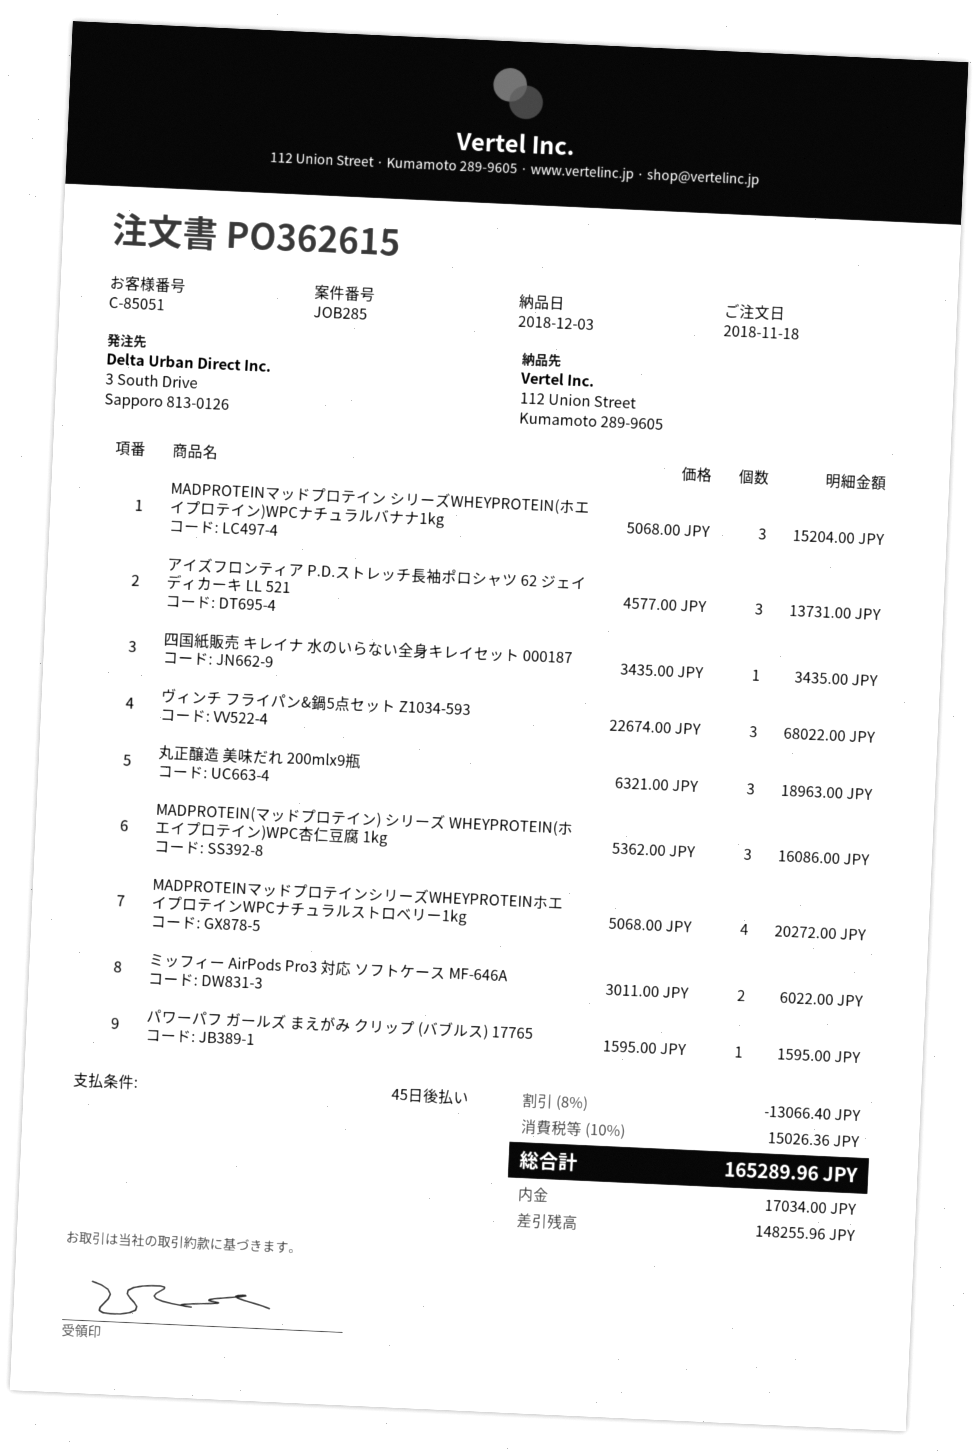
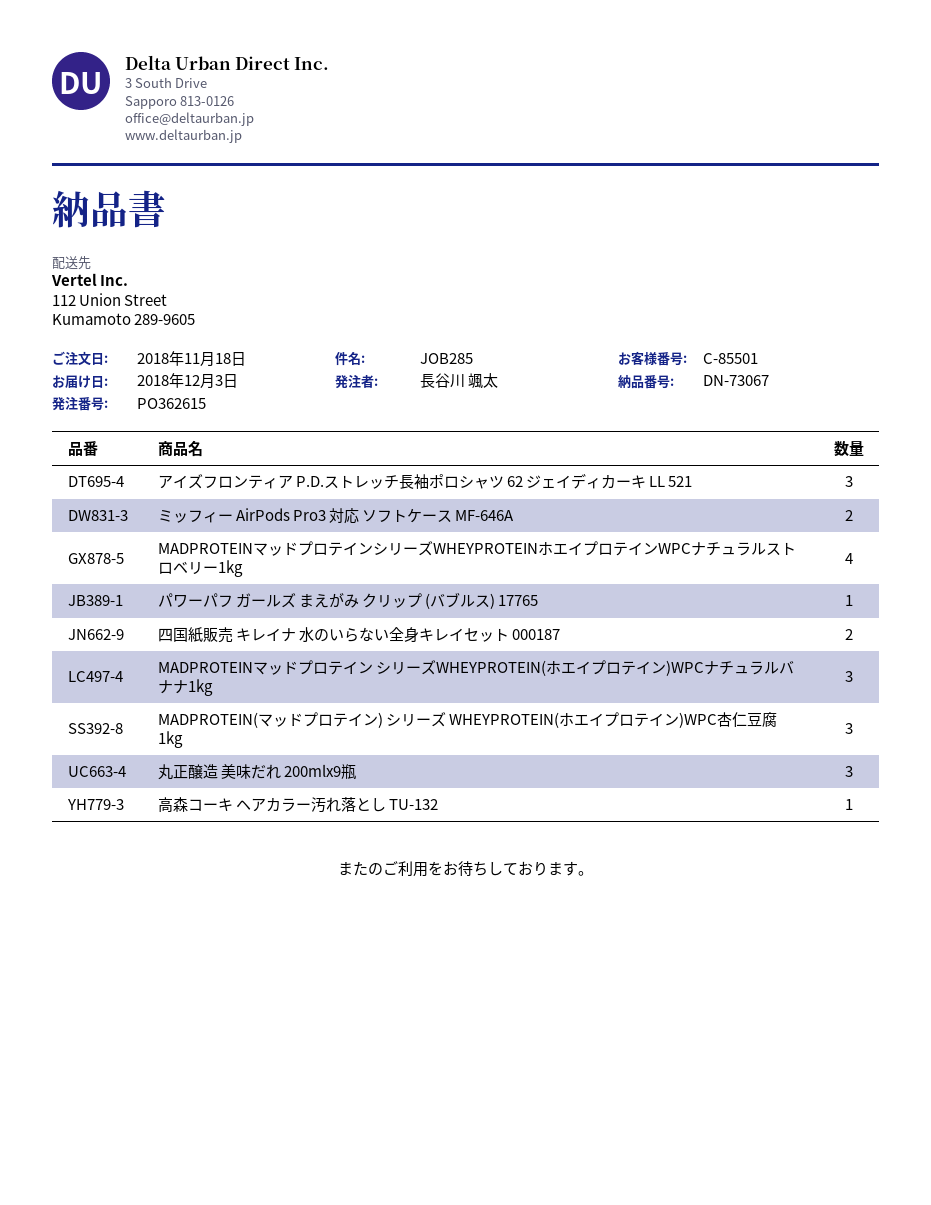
customer number: C-85051 -> C-85501
四国紙販売 キレイナ 水のいらない全身キレイセット 000187: 1 -> 2
ヴィンチ フライパン&鍋5点セット Z1034-593: 3 -> none
高森コーキ ヘアカラー汚れ落とし TU-132: none -> 1

